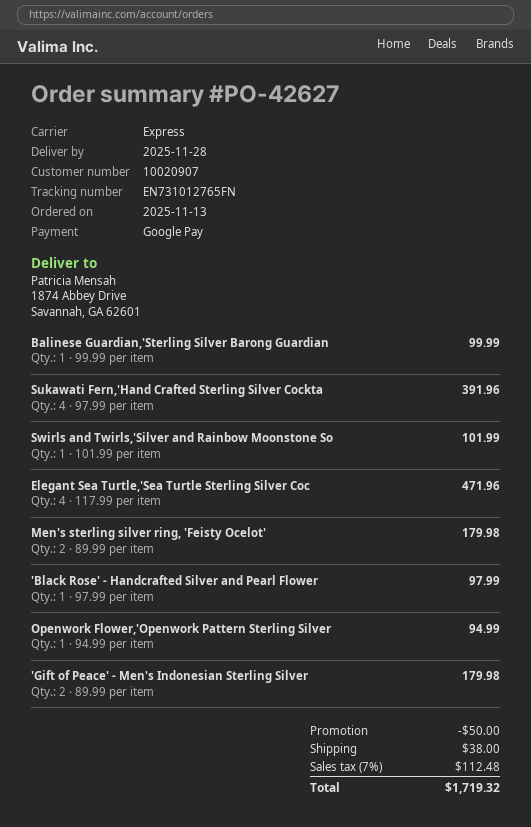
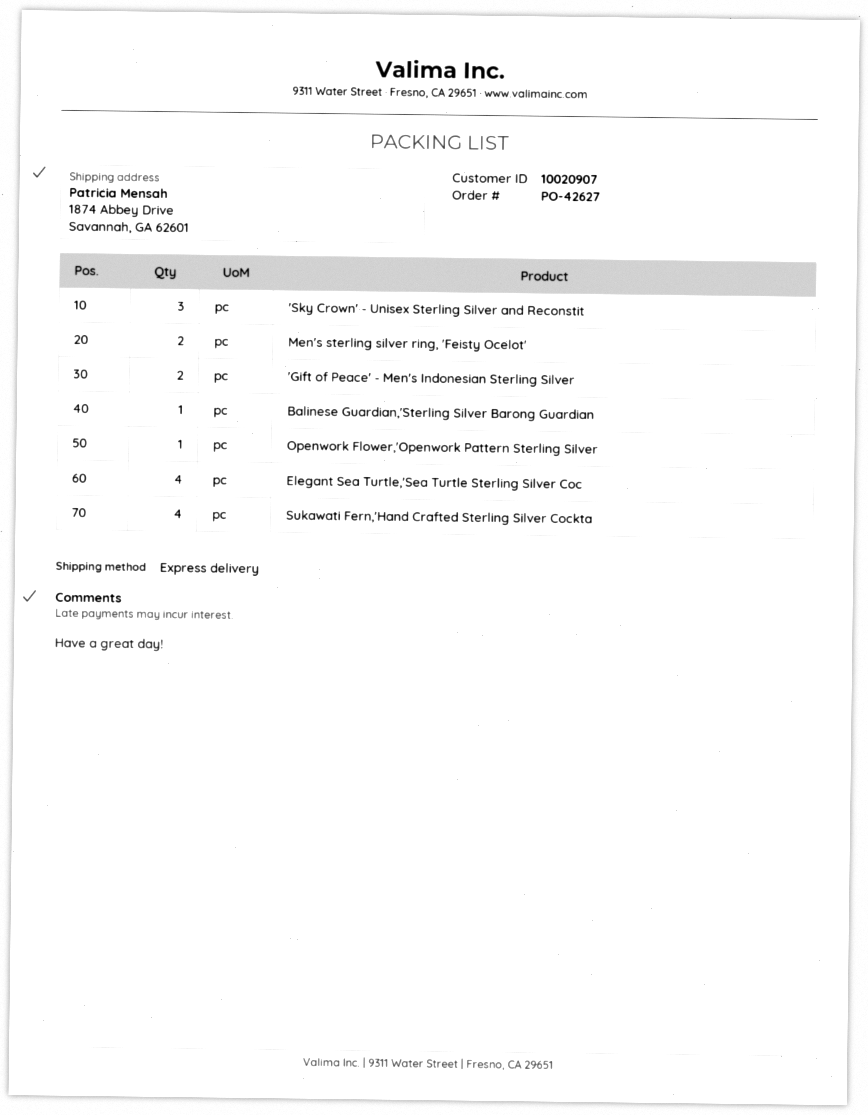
Swirls and Twirls,'Silver and Rainbow Moonstone So: 1 -> none
'Black Rose' - Handcrafted Silver and Pearl Flower: 1 -> none
'Sky Crown' - Unisex Sterling Silver and Reconstit: none -> 3

